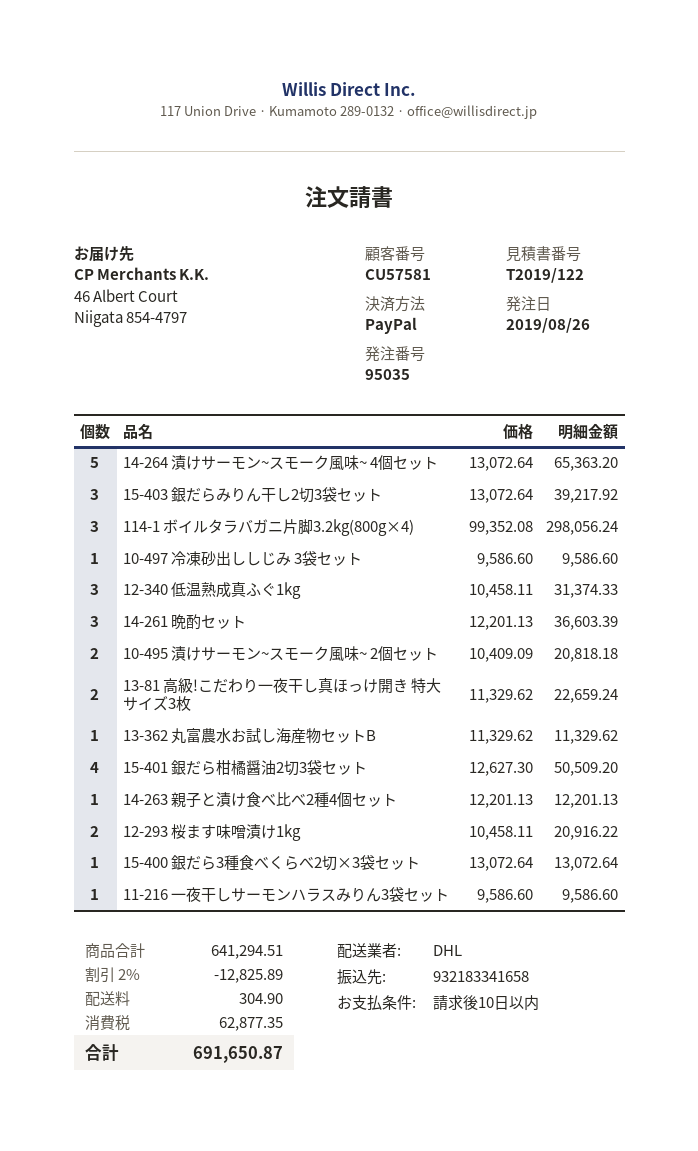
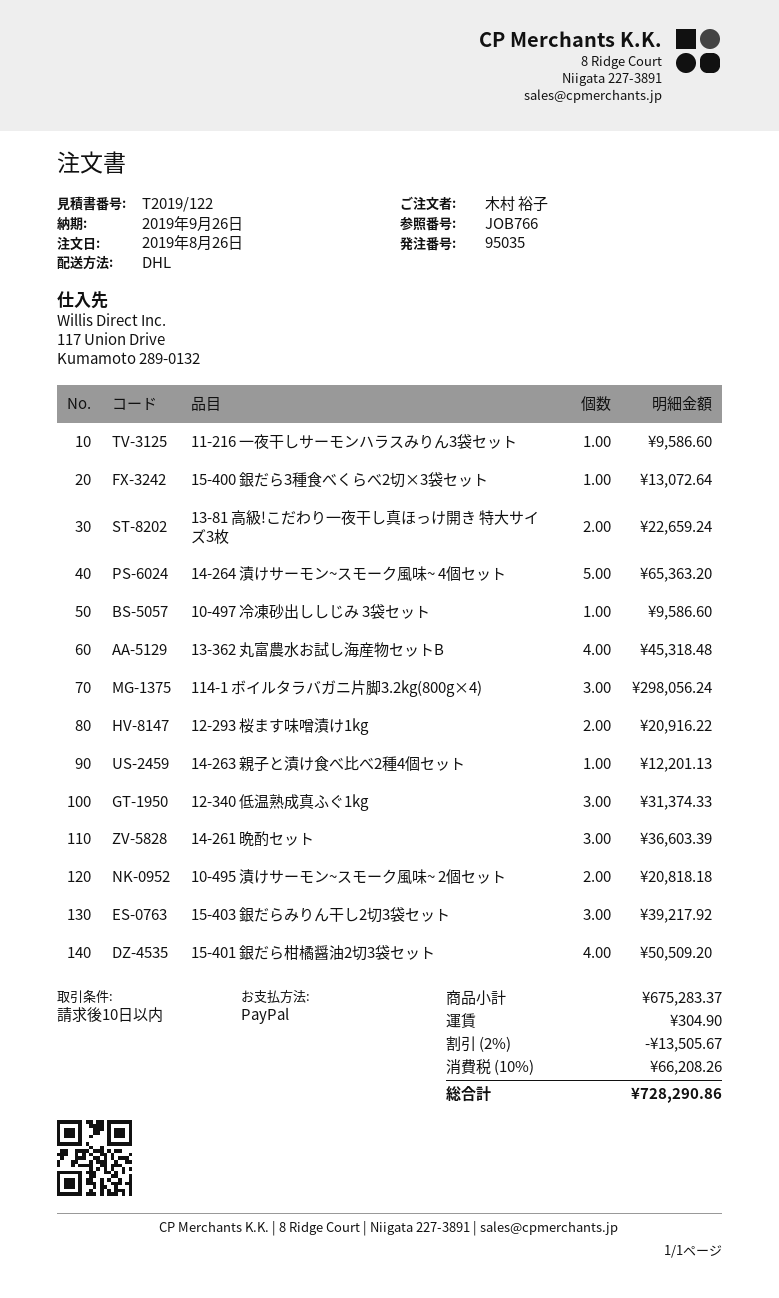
13-362 丸富農水お試し海産物セットB: 1 for 11329.62 -> 4 for 45318.48
subtotal: 641294.51 -> 675283.37
discount: 2% = 12825.89 -> 2% = 13505.67
tax: 62877.35 -> 66208.26
total: 691650.87 -> 728290.86

